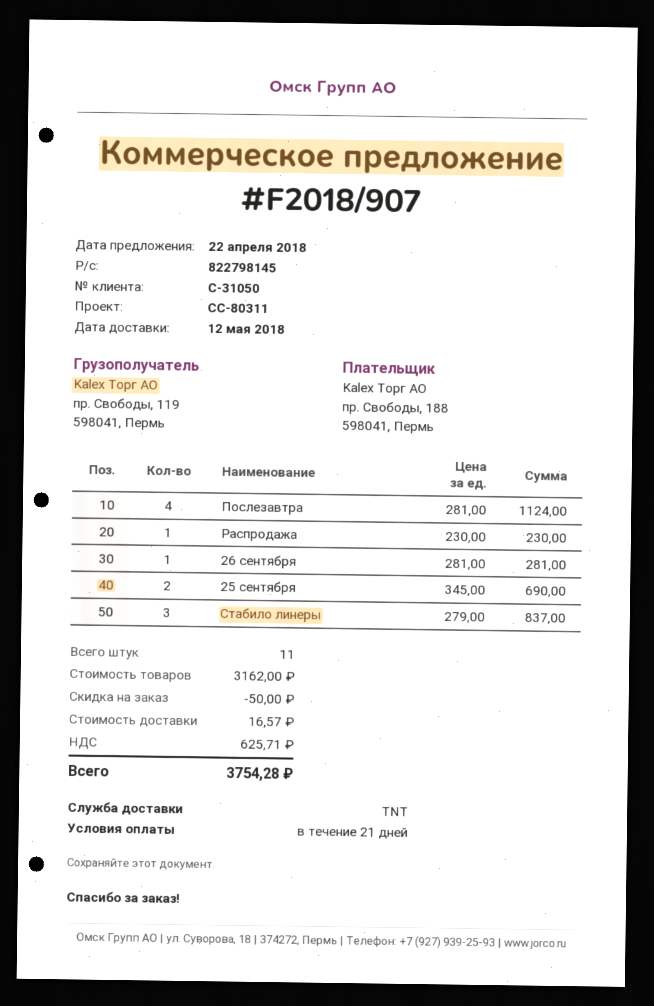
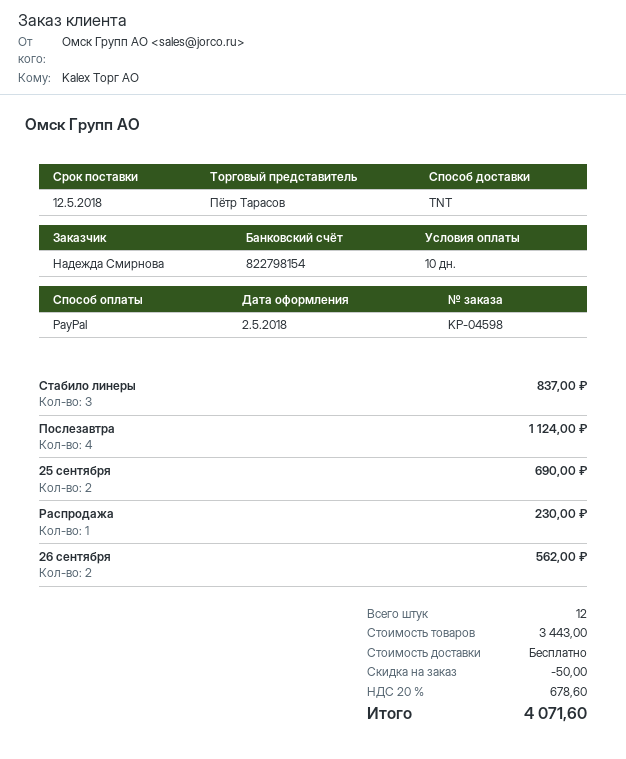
payment terms: 21 days -> 10 days
bank account: 822798145 -> 822798154
26 сентября: 1 for 281.00 -> 2 for 562.00
total quantity: 11 -> 12
subtotal: 3162.00 -> 3443.00
shipping: 16.57 -> 0.00
tax: 625.71 -> 678.60
total: 3754.28 -> 4071.60

